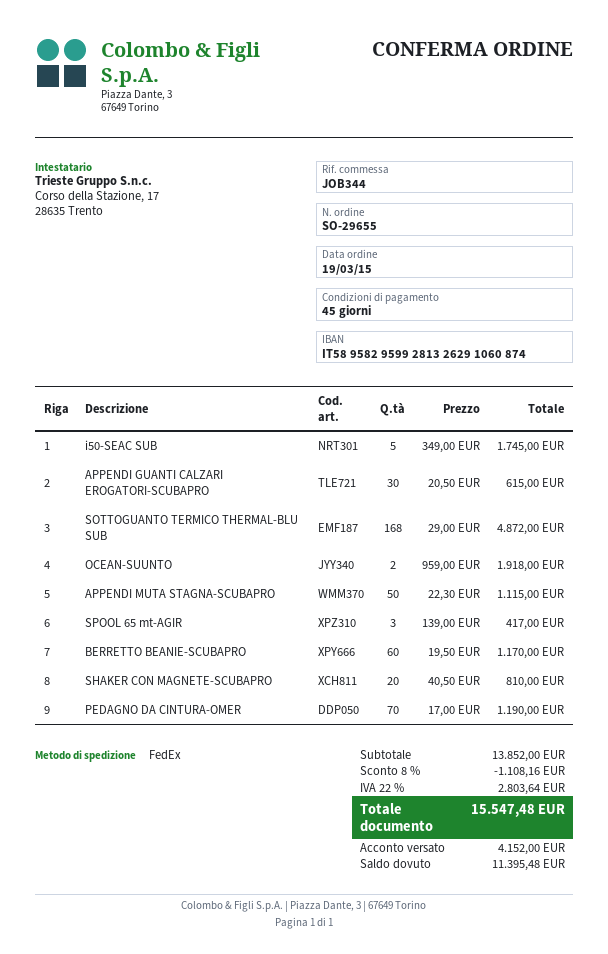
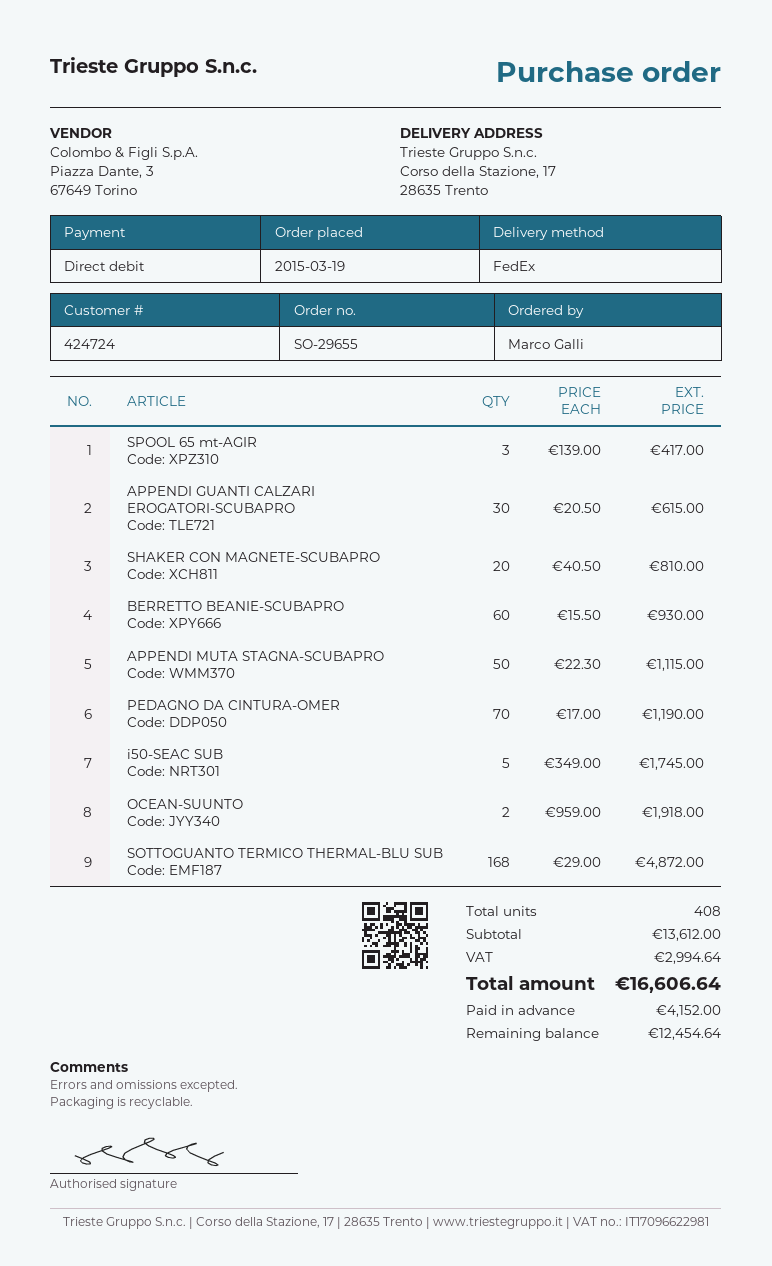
BERRETTO BEANIE-SCUBAPRO: 60 x 19.50 = 1170.00 -> 60 x 15.50 = 930.00
subtotal: 13852.00 -> 13612.00
discount: 8% = 1108.16 -> none
tax: 2803.64 -> 2994.64
total: 15547.48 -> 16606.64
balance: 11395.48 -> 12454.64

